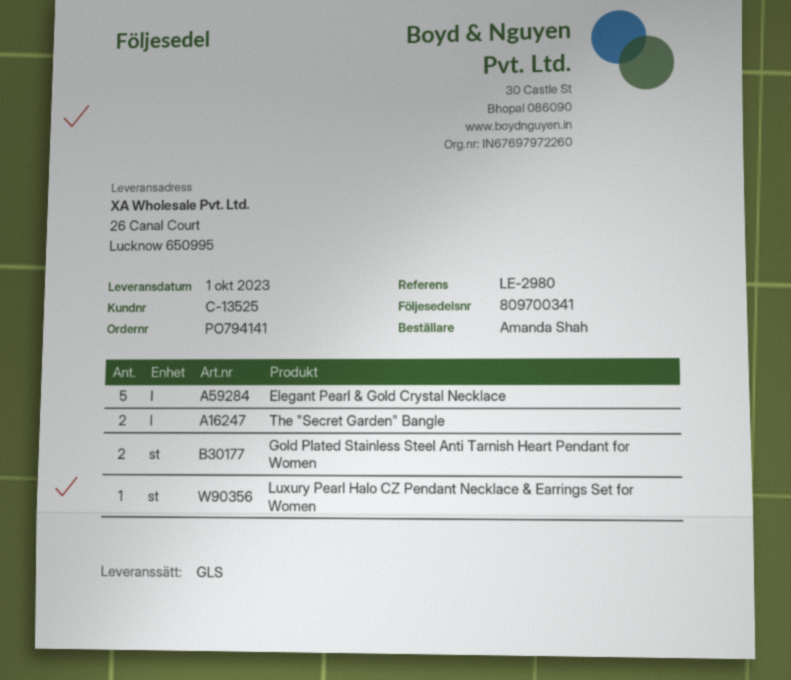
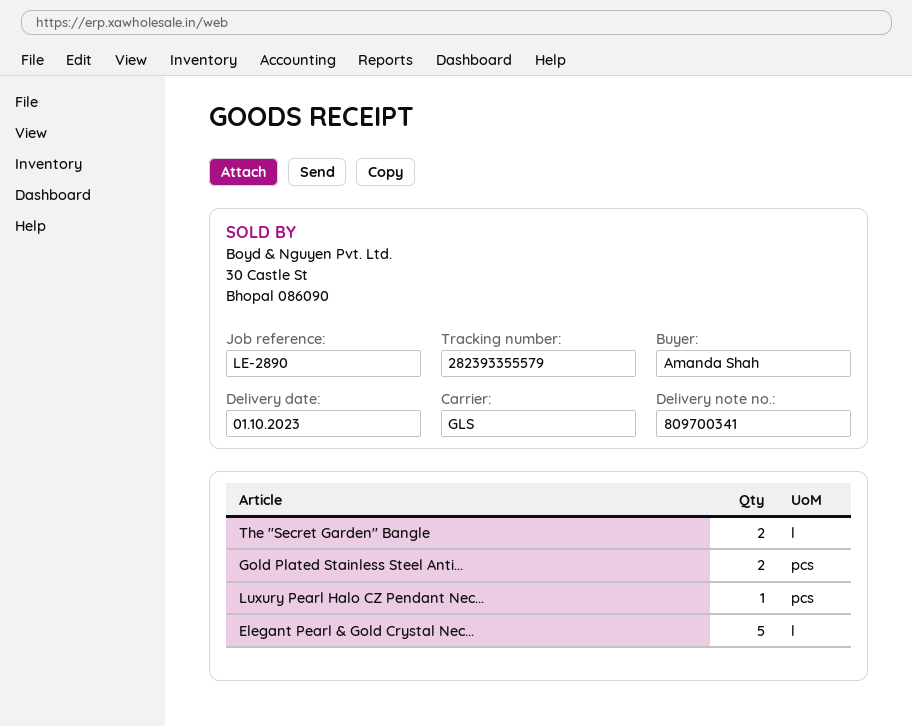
reference: LE-2980 -> LE-2890

